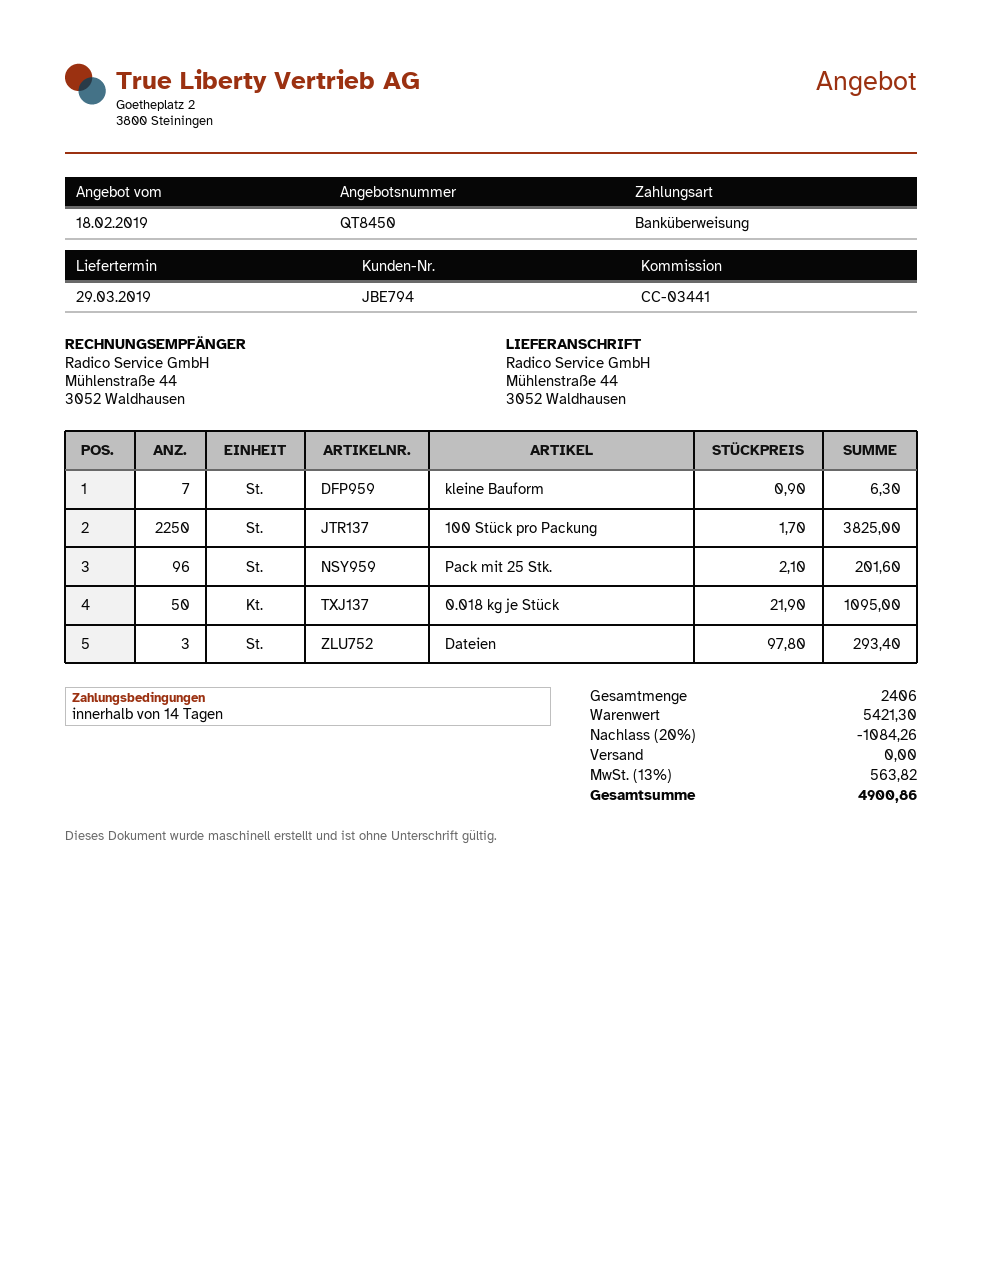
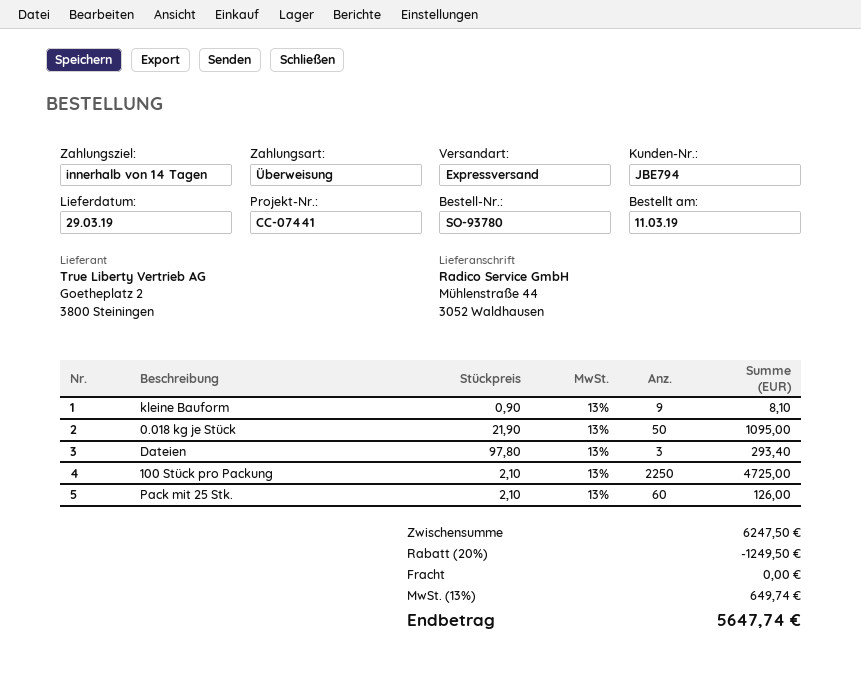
reference: CC-03441 -> CC-07441
kleine Bauform: 7 x 0.90 = 6.30 -> 9 x 0.90 = 8.10
100 Stück pro Packung: 2250 x 1.70 = 3825.00 -> 2250 x 2.10 = 4725.00
Pack mit 25 Stk.: 96 x 2.10 = 201.60 -> 60 x 2.10 = 126.00
subtotal: 5421.30 -> 6247.50
discount: 20% = 1084.26 -> 20% = 1249.50
tax: 13% = 563.82 -> 13% = 649.74
total: 4900.86 -> 5647.74

